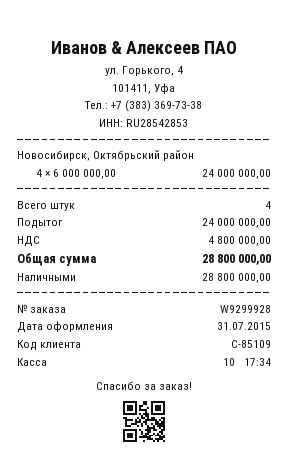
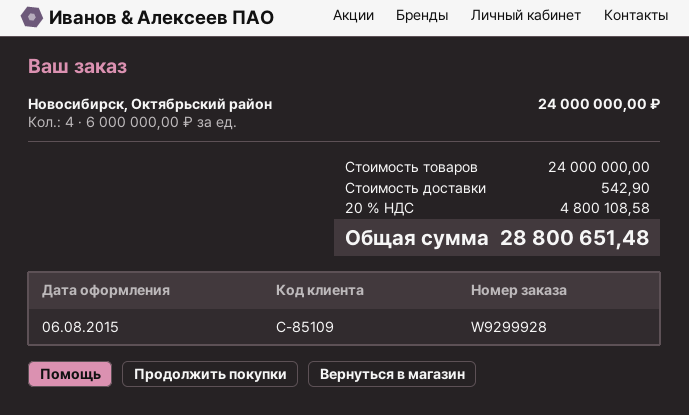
order date: 2015-07-31 -> 2015-08-06
shipping: none -> 542.90
tax: 4800000.00 -> 4800108.58
total: 28800000.00 -> 28800651.48

